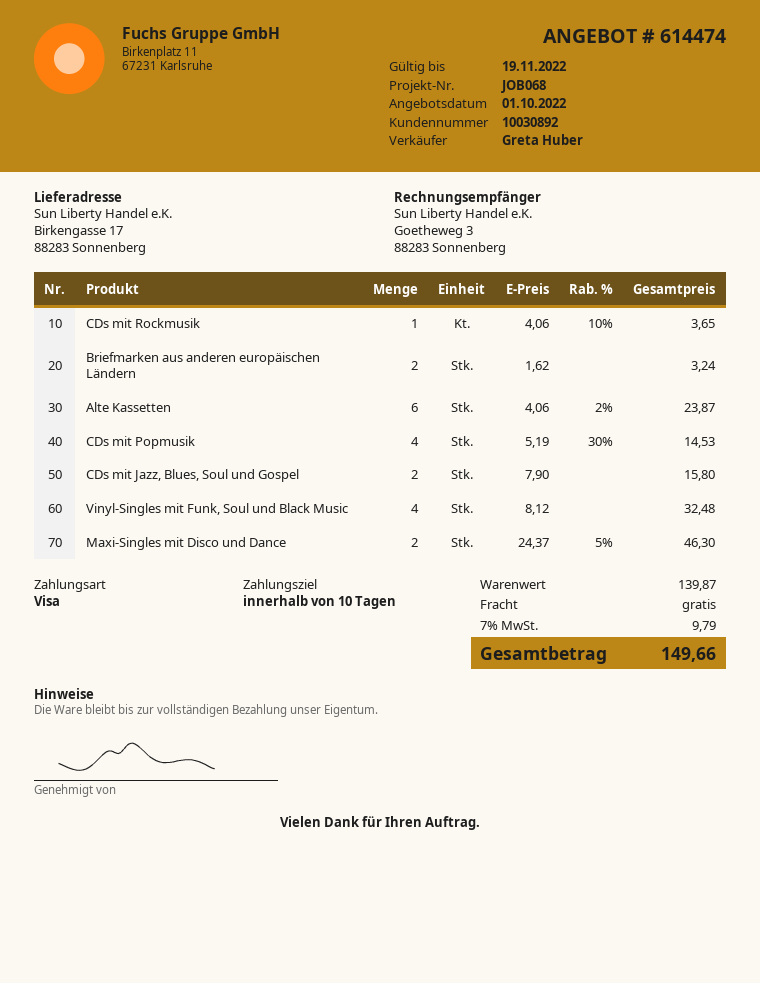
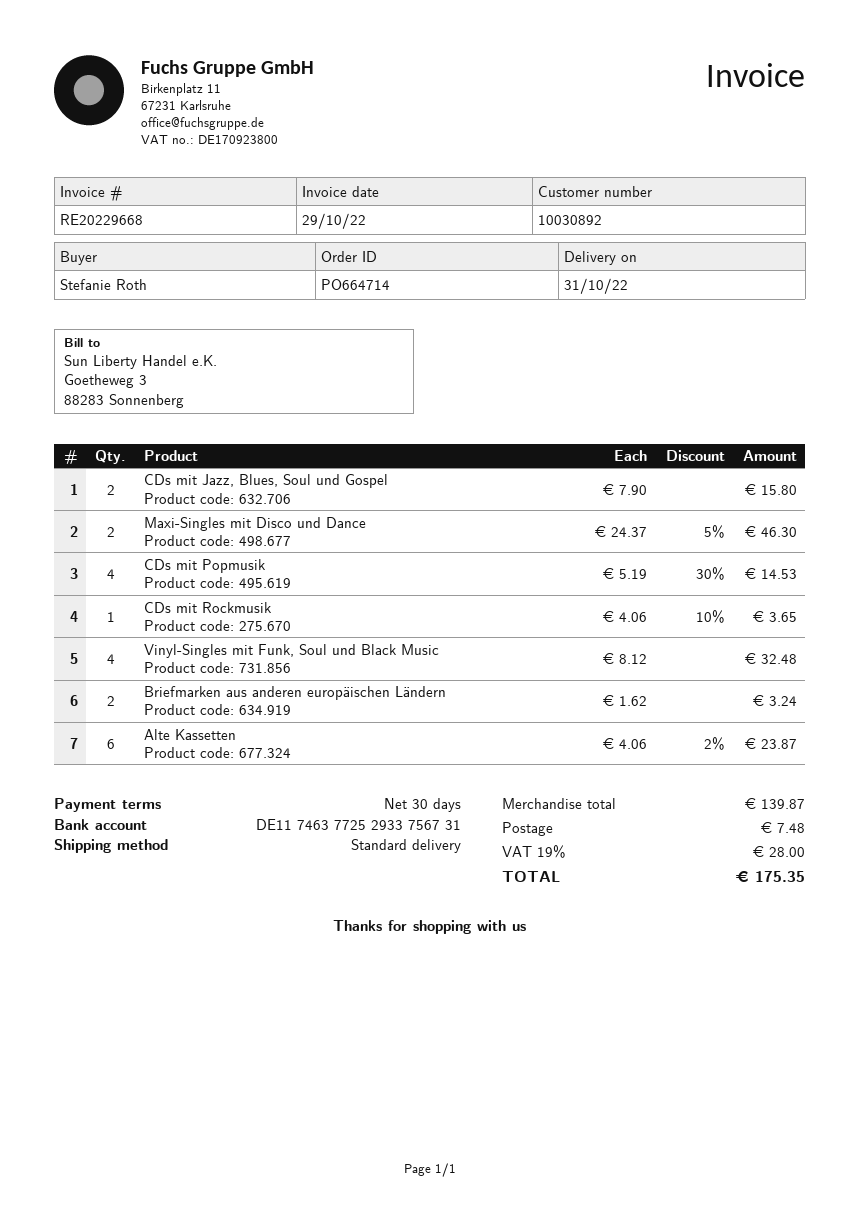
payment terms: 10 days -> 30 days
shipping: 0.00 -> 7.48
tax: 7% = 9.79 -> 19% = 28.00
total: 149.66 -> 175.35

